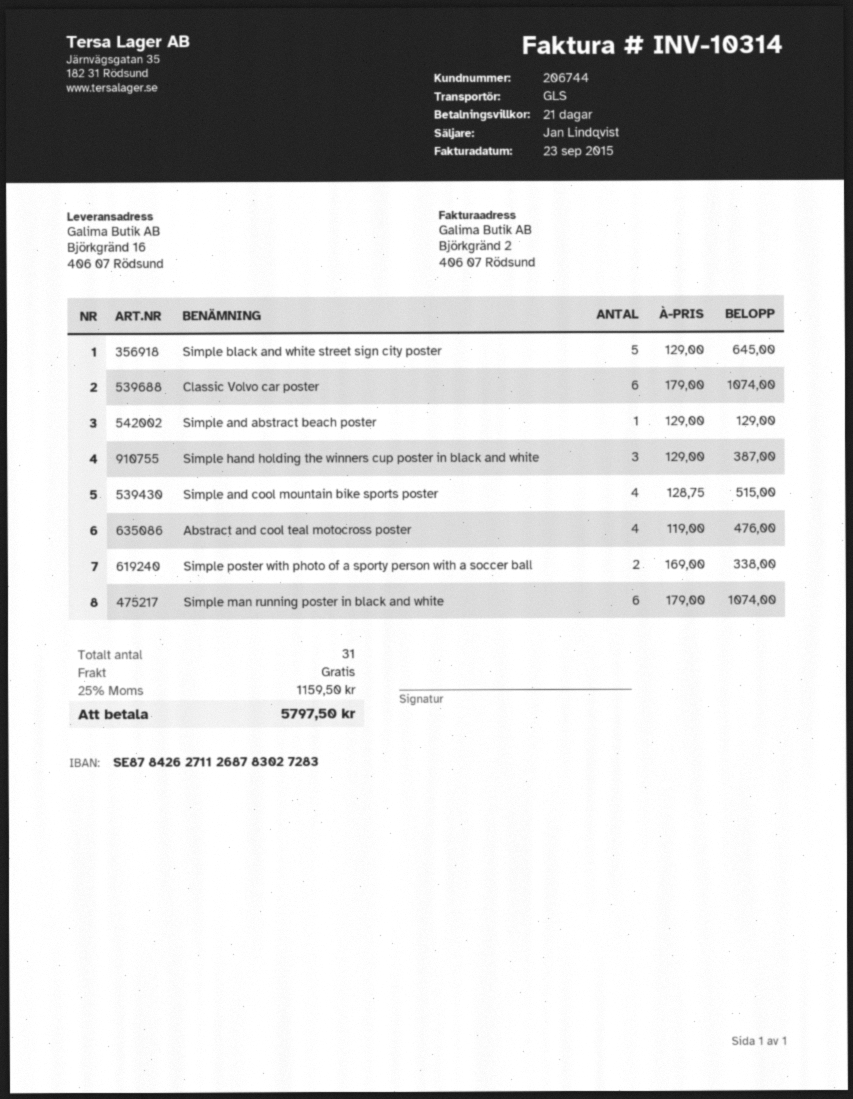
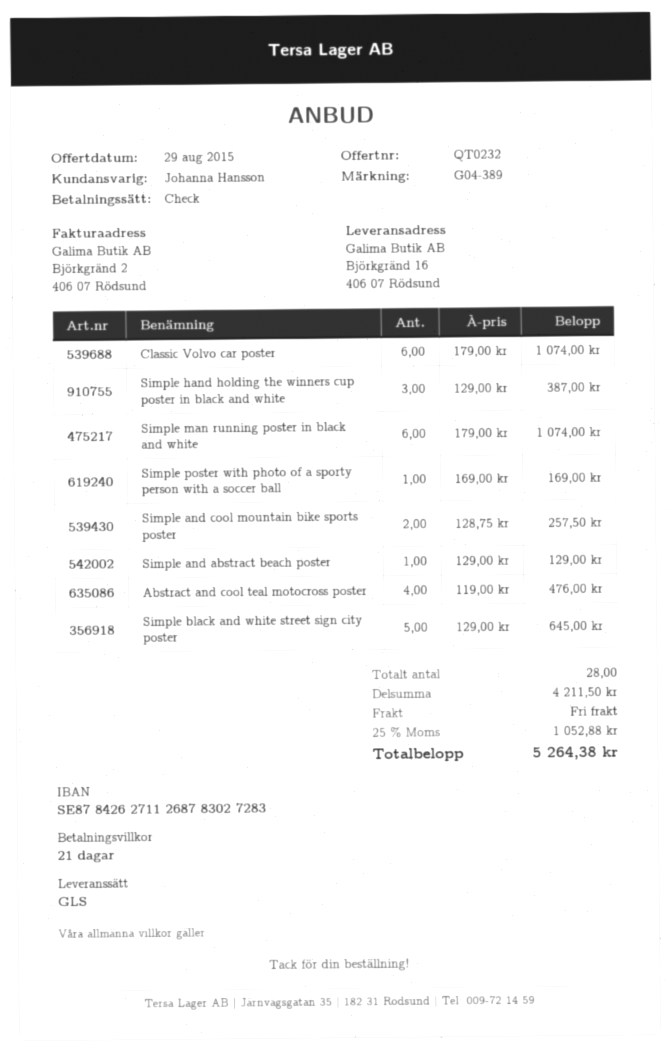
sales rep: Jan Lindqvist -> Johanna Hansson
Simple and cool mountain bike sports poster: 4 x 128.75 = 515.00 -> 2 x 128.75 = 257.50
Simple poster with photo of a sporty person with a soccer ball: 2 x 169.00 = 338.00 -> 1 x 169.00 = 169.00
total quantity: 31 -> 28
tax: 25% = 1159.50 -> 25% = 1052.88
total: 5797.50 -> 5264.38

